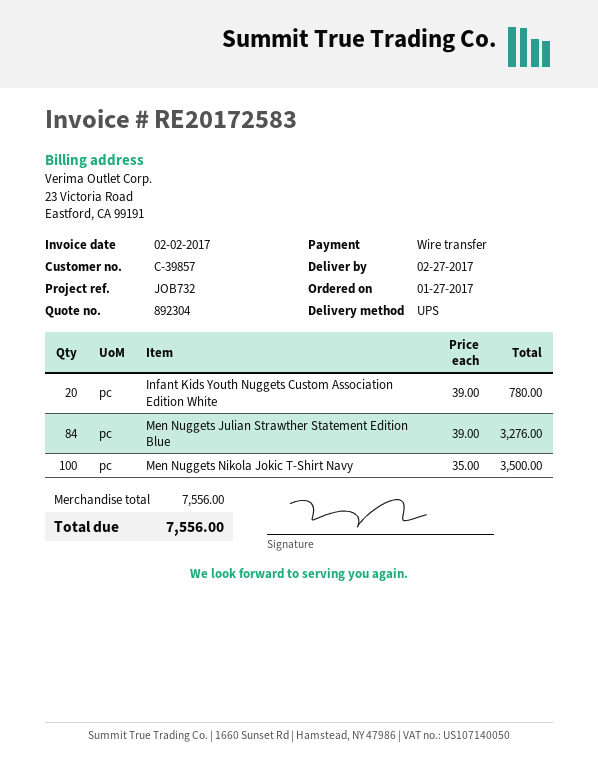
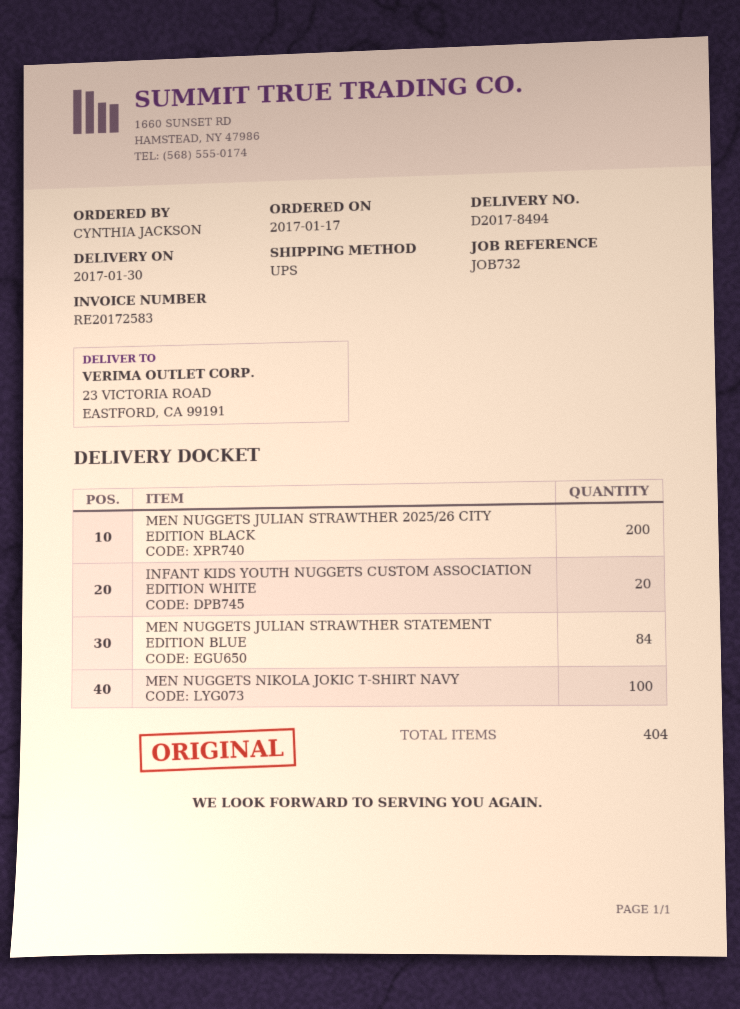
order date: 2017-01-27 -> 2017-01-17
delivery date: 2017-02-27 -> 2017-01-30
MEN NUGGETS JULIAN STRAWTHER 2025/26 CITY EDITION BLACK: none -> 200

